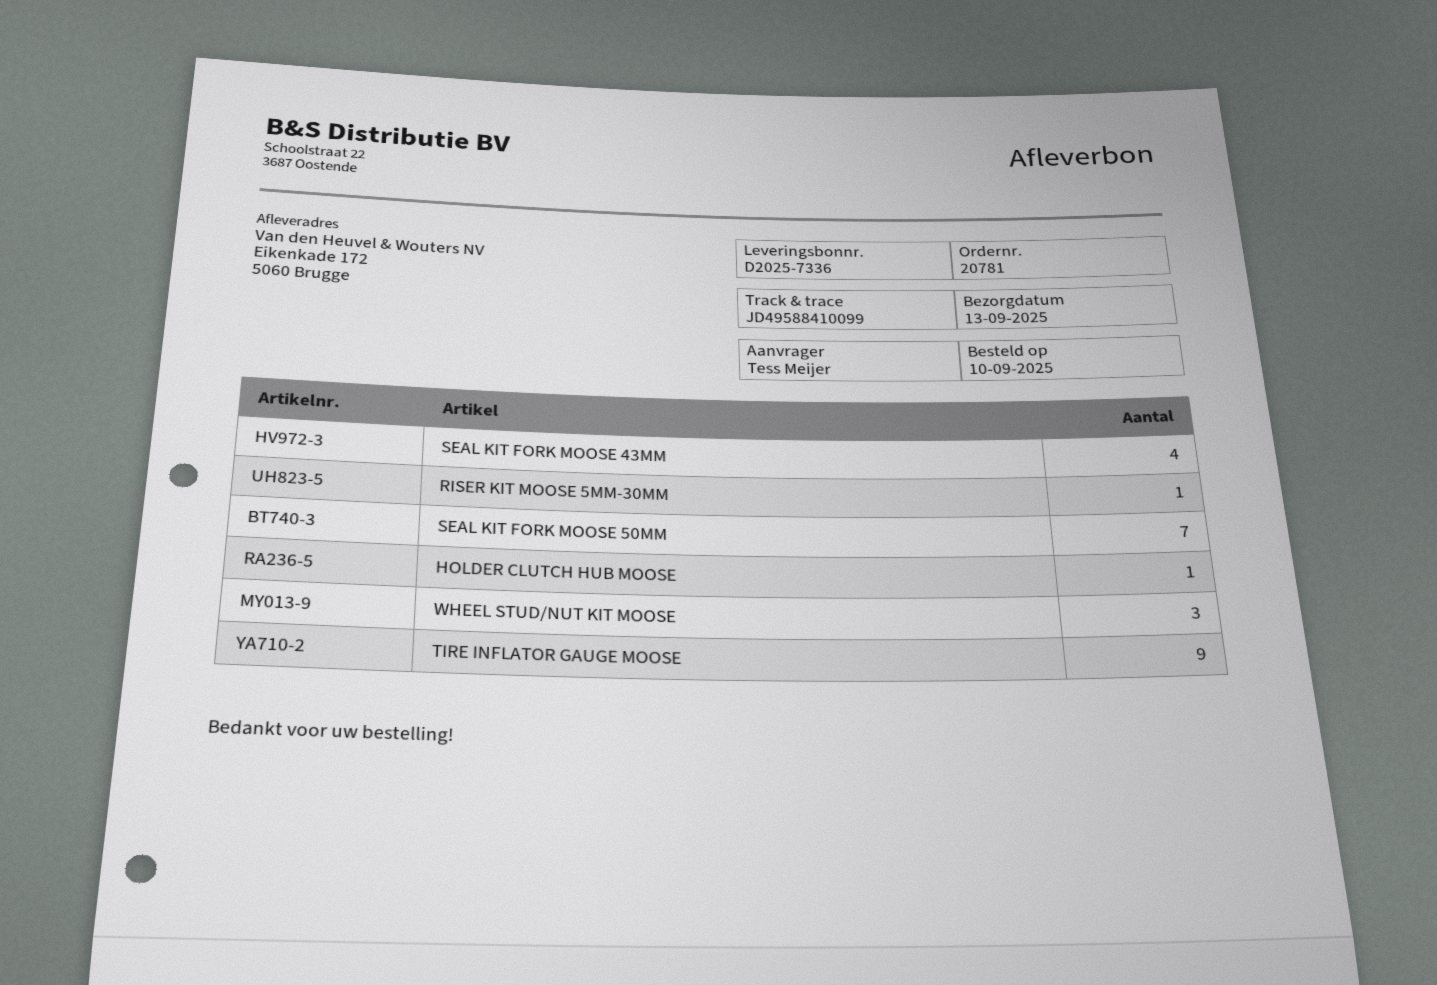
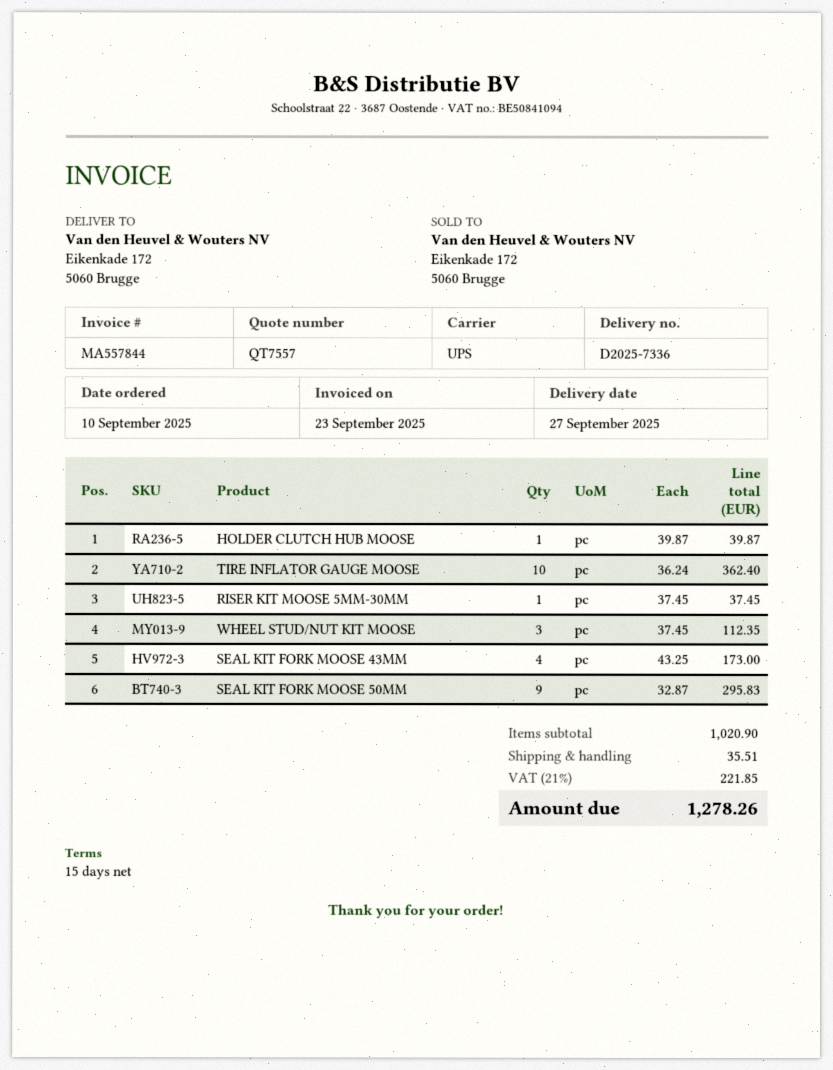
delivery date: 2025-09-13 -> 2025-09-27
SEAL KIT FORK MOOSE 50MM: 7 -> 9
TIRE INFLATOR GAUGE MOOSE: 9 -> 10

